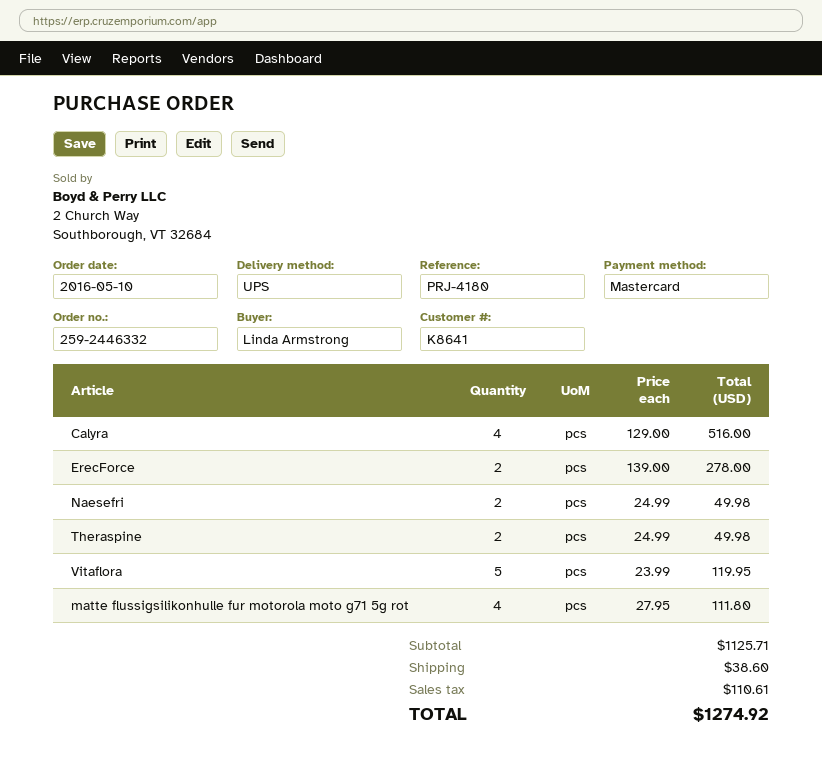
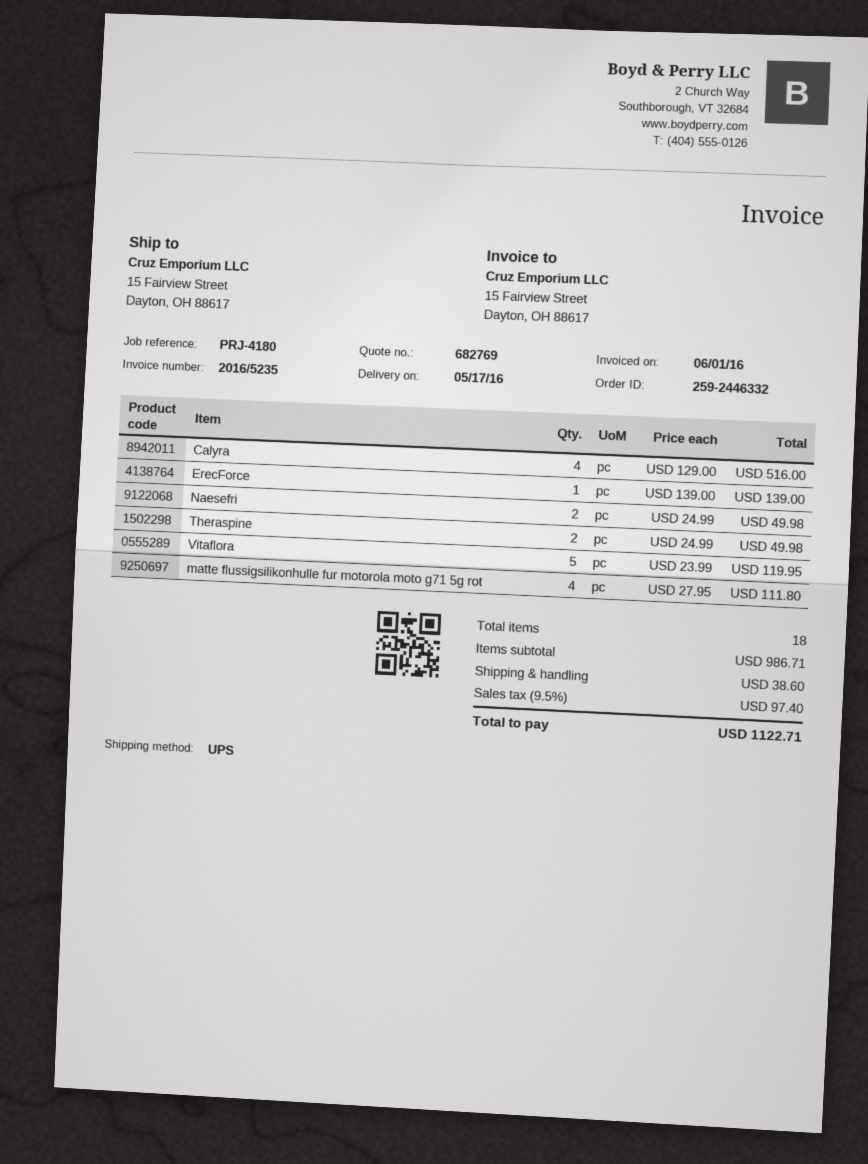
ErecForce: 2 x 139.00 = 278.00 -> 1 x 139.00 = 139.00
subtotal: 1125.71 -> 986.71
tax: 110.61 -> 97.40
total: 1274.92 -> 1122.71

